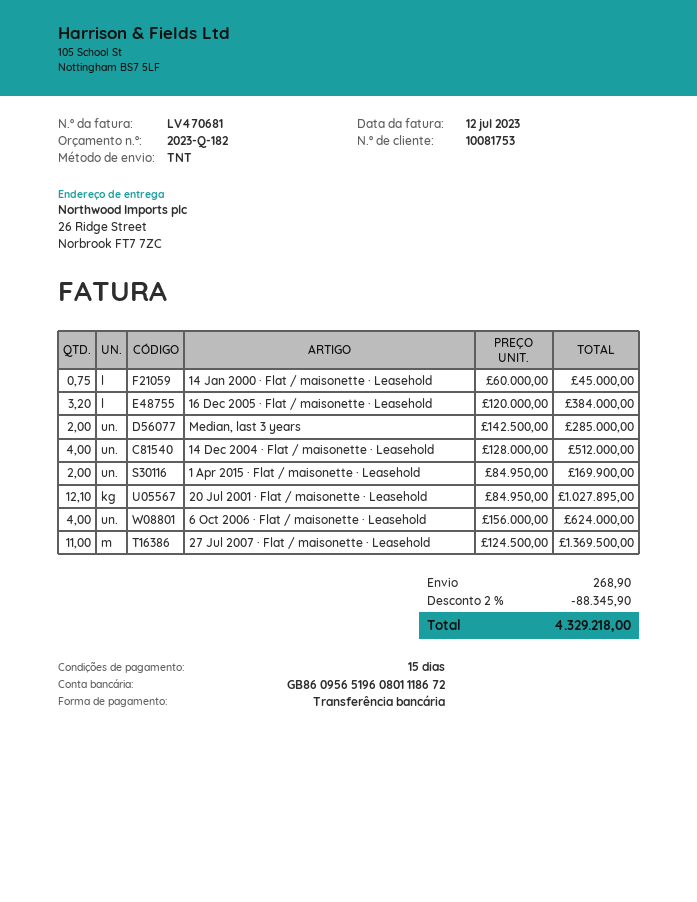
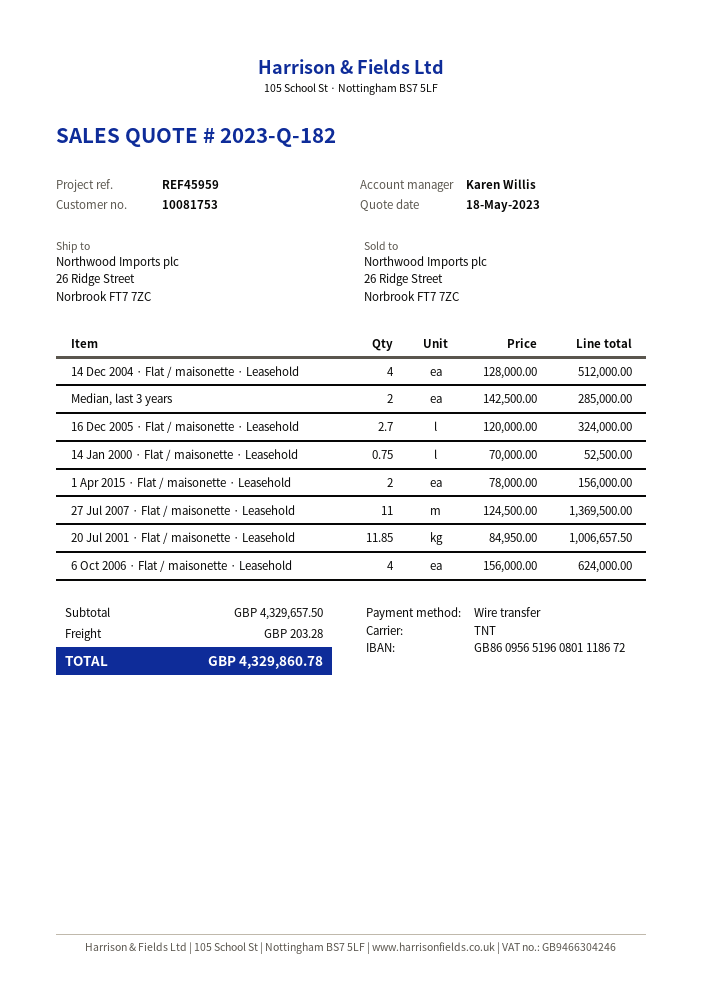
14 Jan 2000 · Flat / maisonette · Leasehold: 0.75 x 60000.00 = 45000.00 -> 0.75 x 70000.00 = 52500.00
16 Dec 2005 · Flat / maisonette · Leasehold: 3.2 x 120000.00 = 384000.00 -> 2.7 x 120000.00 = 324000.00
1 Apr 2015 · Flat / maisonette · Leasehold: 2 x 84950.00 = 169900.00 -> 2 x 78000.00 = 156000.00
20 Jul 2001 · Flat / maisonette · Leasehold: 12.1 x 84950.00 = 1027895.00 -> 11.85 x 84950.00 = 1006657.50
discount: 2% = 88345.90 -> none
shipping: 268.90 -> 203.28
total: 4329218.00 -> 4329860.78

